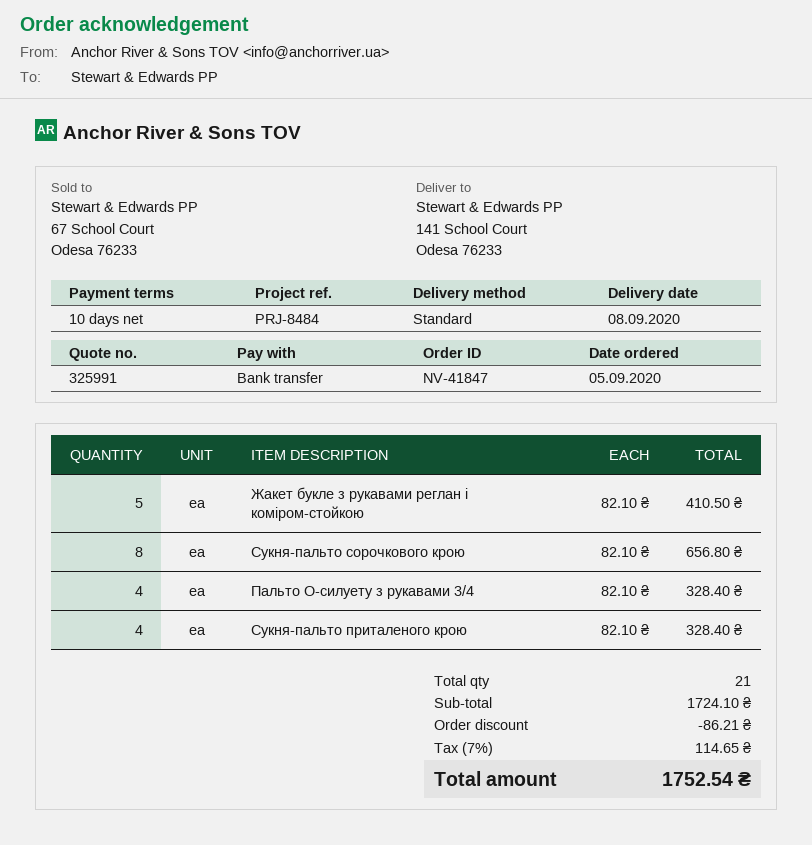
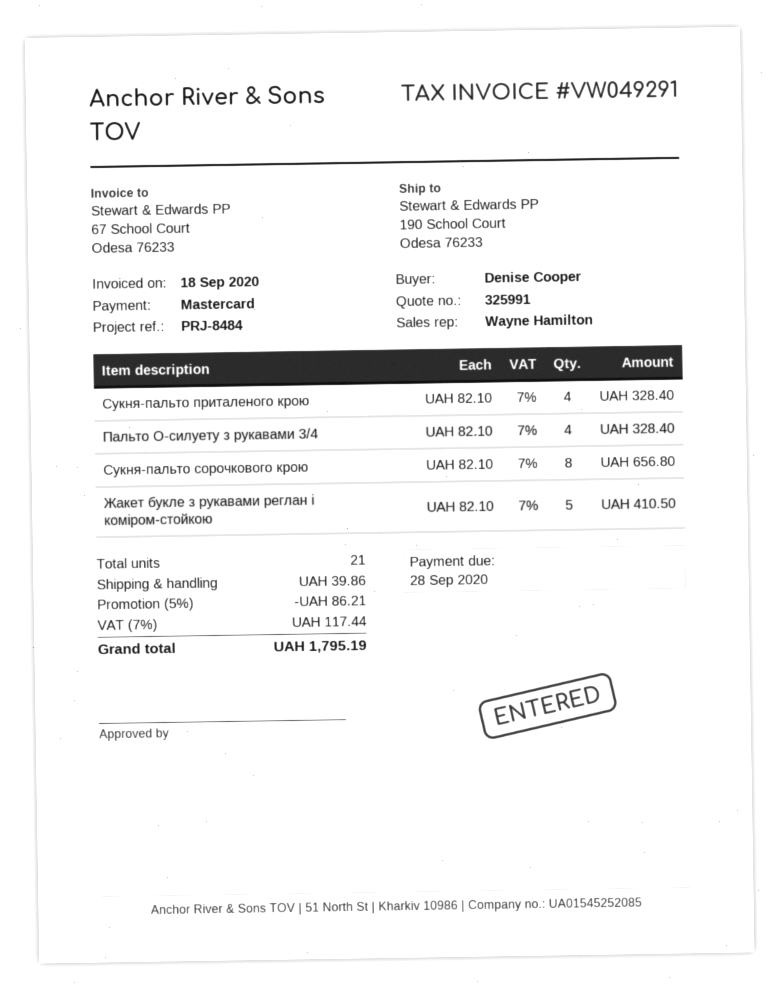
payment method: bank transfer -> Mastercard
ship to: 141 School Court, Odesa 76233 -> 190 School Court, Odesa 76233
shipping: none -> 39.86
tax: 7% = 114.65 -> 7% = 117.44
total: 1752.54 -> 1795.19

